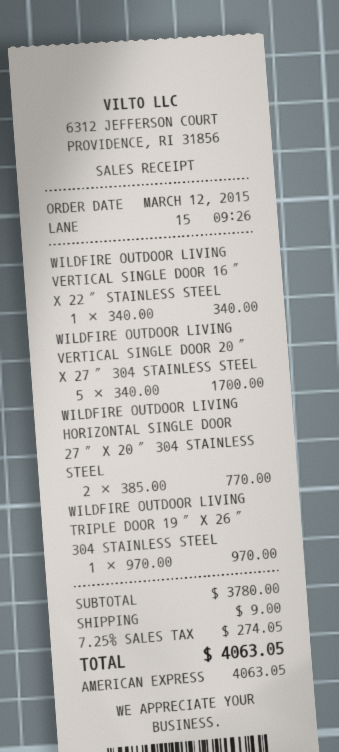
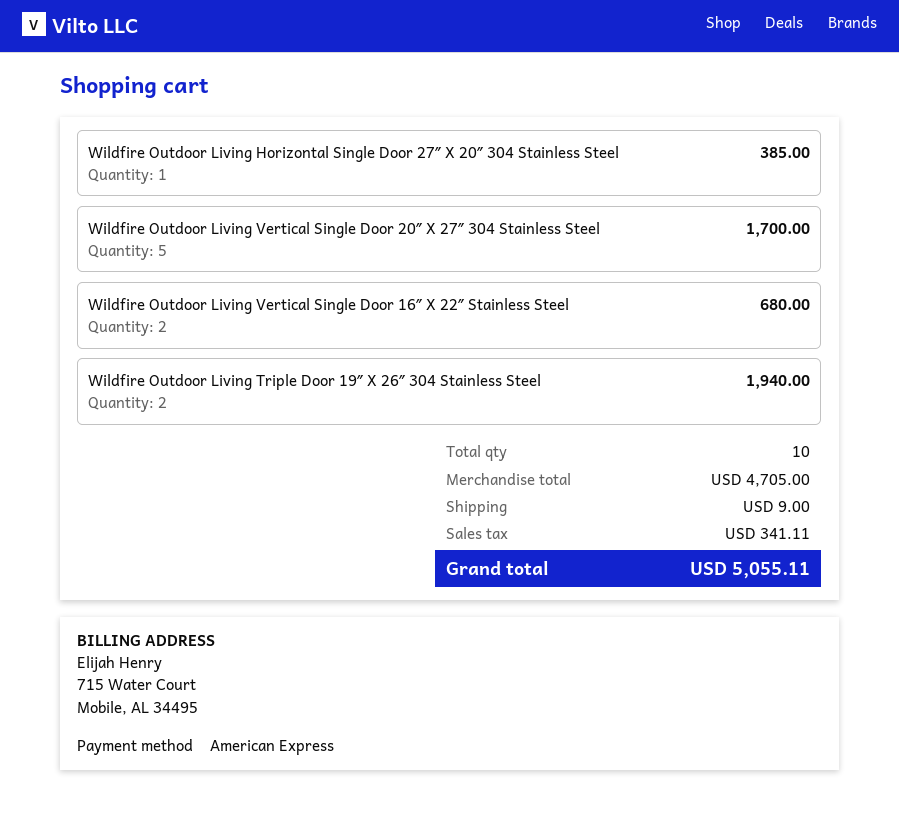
WILDFIRE OUTDOOR LIVING VERTICAL SINGLE DOOR 16″ X 22″ STAINLESS STEEL: 1 for 340.00 -> 2 for 680.00
WILDFIRE OUTDOOR LIVING HORIZONTAL SINGLE DOOR 27″ X 20″ 304 STAINLESS STEEL: 2 for 770.00 -> 1 for 385.00
WILDFIRE OUTDOOR LIVING TRIPLE DOOR 19″ X 26″ 304 STAINLESS STEEL: 1 for 970.00 -> 2 for 1940.00
subtotal: 3780.00 -> 4705.00
tax: 274.05 -> 341.11
total: 4063.05 -> 5055.11

